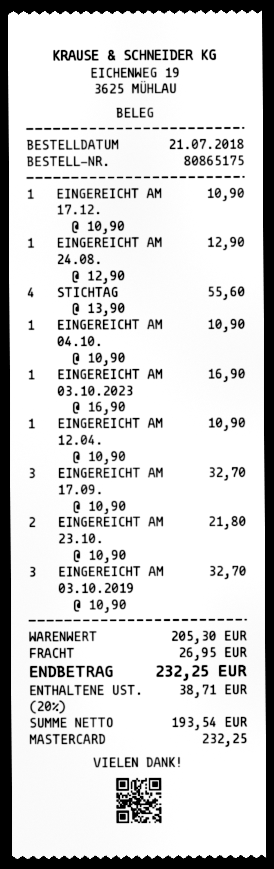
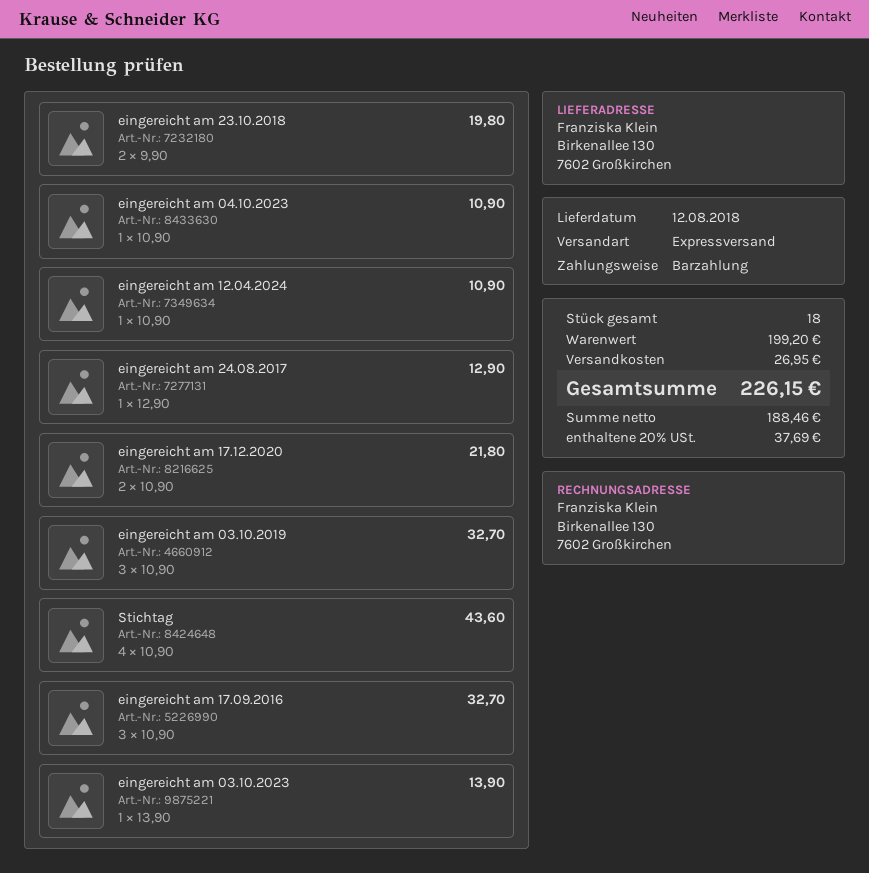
payment method: Mastercard -> cash
EINGEREICHT AM 17.12.: 1 x 10.90 = 10.90 -> 2 x 10.90 = 21.80
STICHTAG: 4 x 13.90 = 55.60 -> 4 x 10.90 = 43.60
EINGEREICHT AM 03.10.2023: 1 x 16.90 = 16.90 -> 1 x 13.90 = 13.90
EINGEREICHT AM 23.10.: 2 x 10.90 = 21.80 -> 2 x 9.90 = 19.80
subtotal: 205.30 -> 199.20
net: 193.54 -> 188.46
tax: 20% = 38.71 -> 20% = 37.69
total: 232.25 -> 226.15

